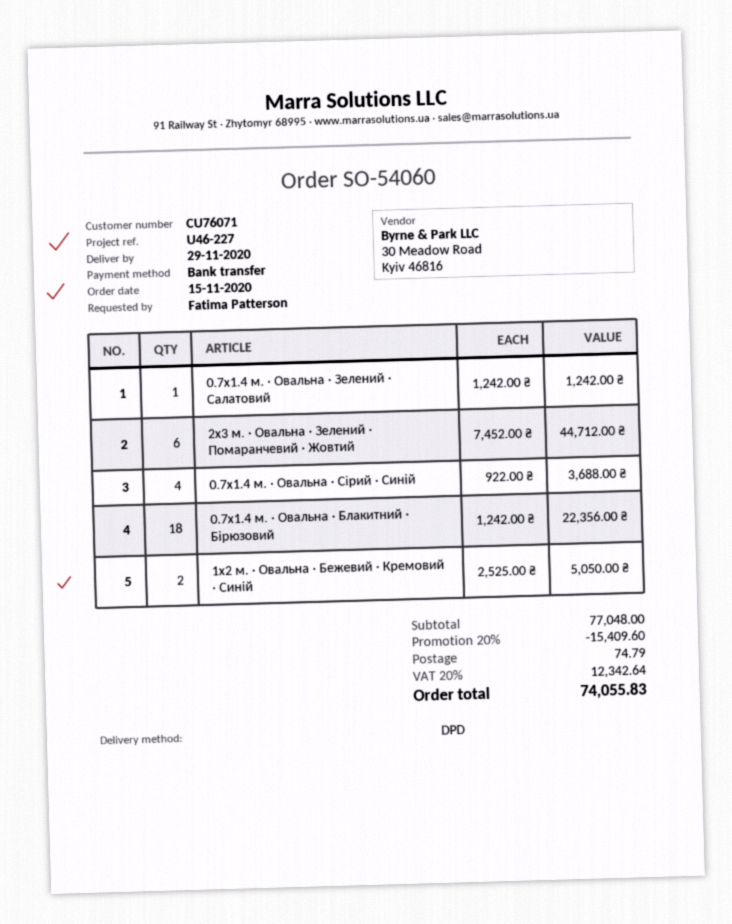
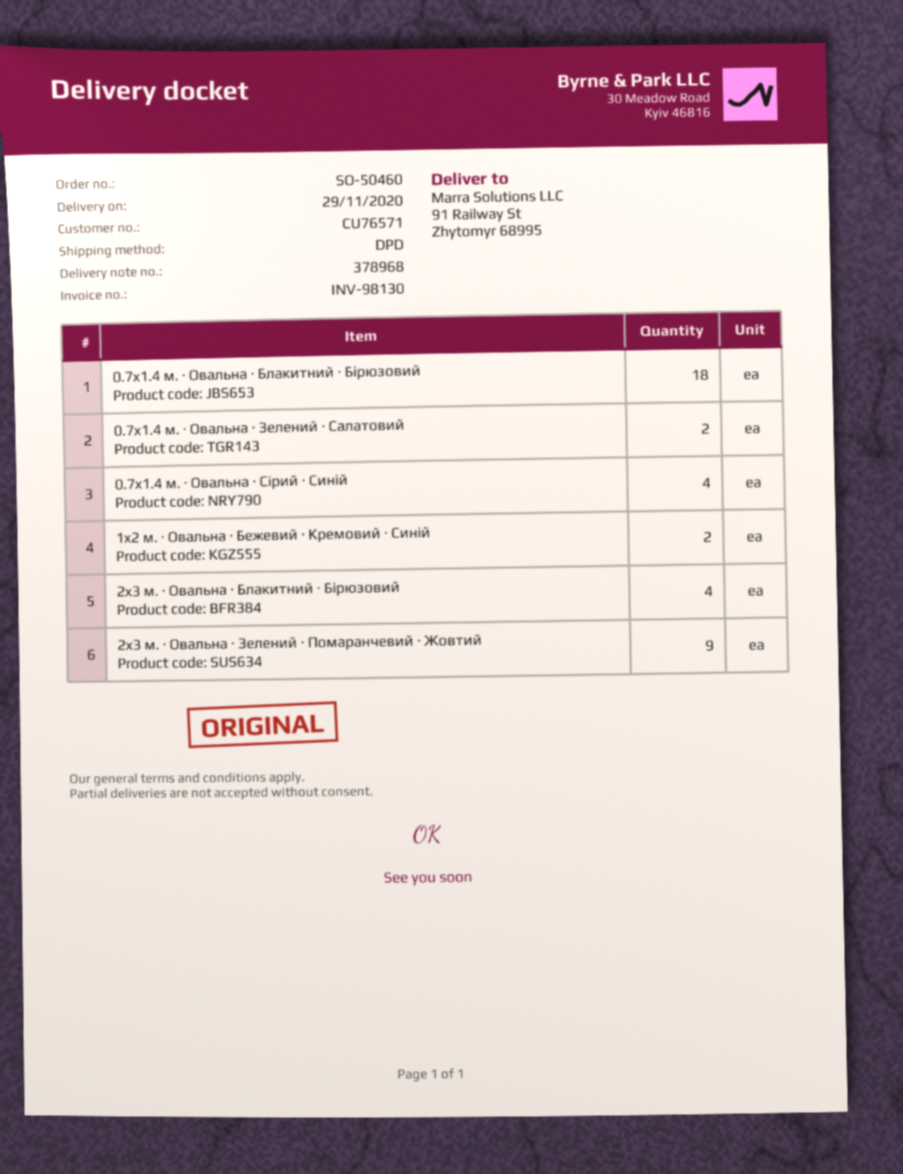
order number: SO-54060 -> SO-50460
customer number: CU76071 -> CU76571
0.7x1.4 м. · Овальна · Зелений · Салатовий: 1 -> 2
2x3 м. · Овальна · Зелений · Помаранчевий · Жовтий: 6 -> 9
2x3 м. · Овальна · Блакитний · Бірюзовий: none -> 4

